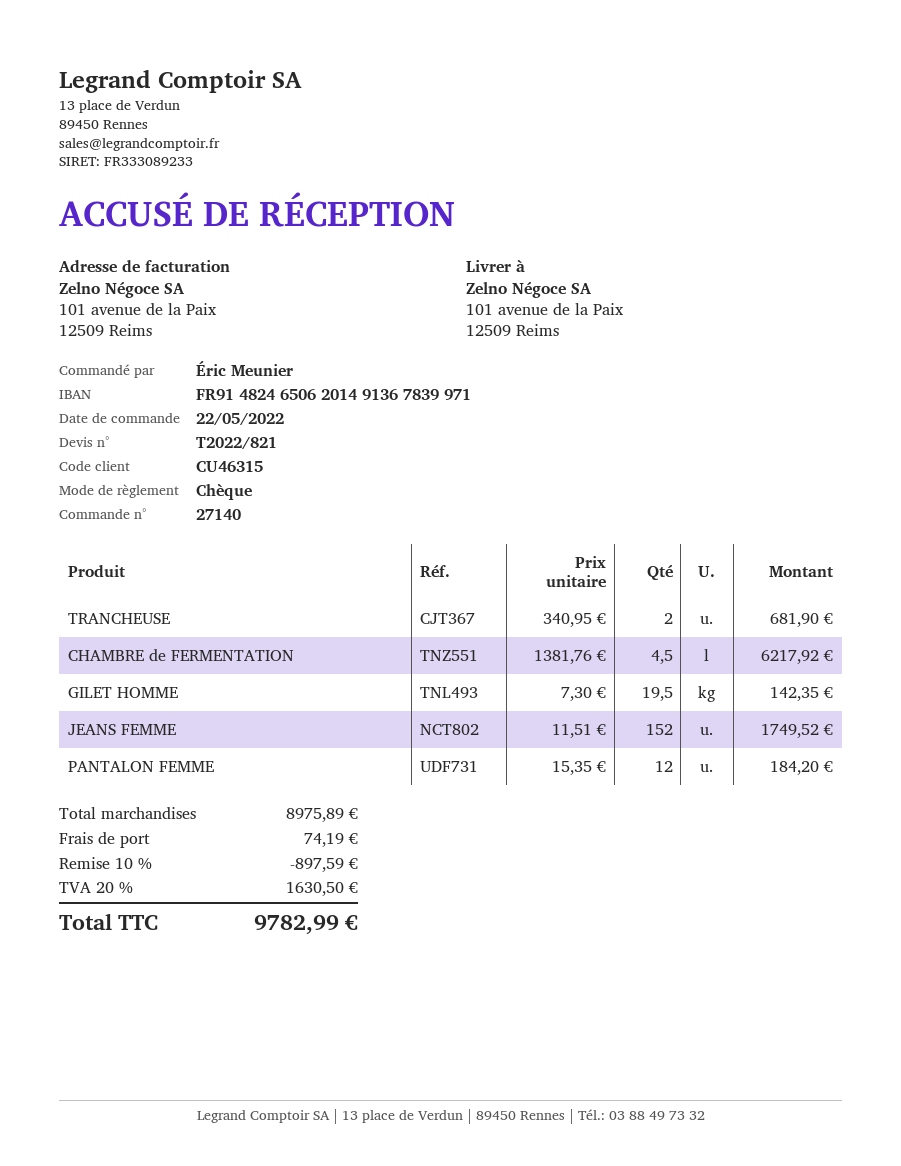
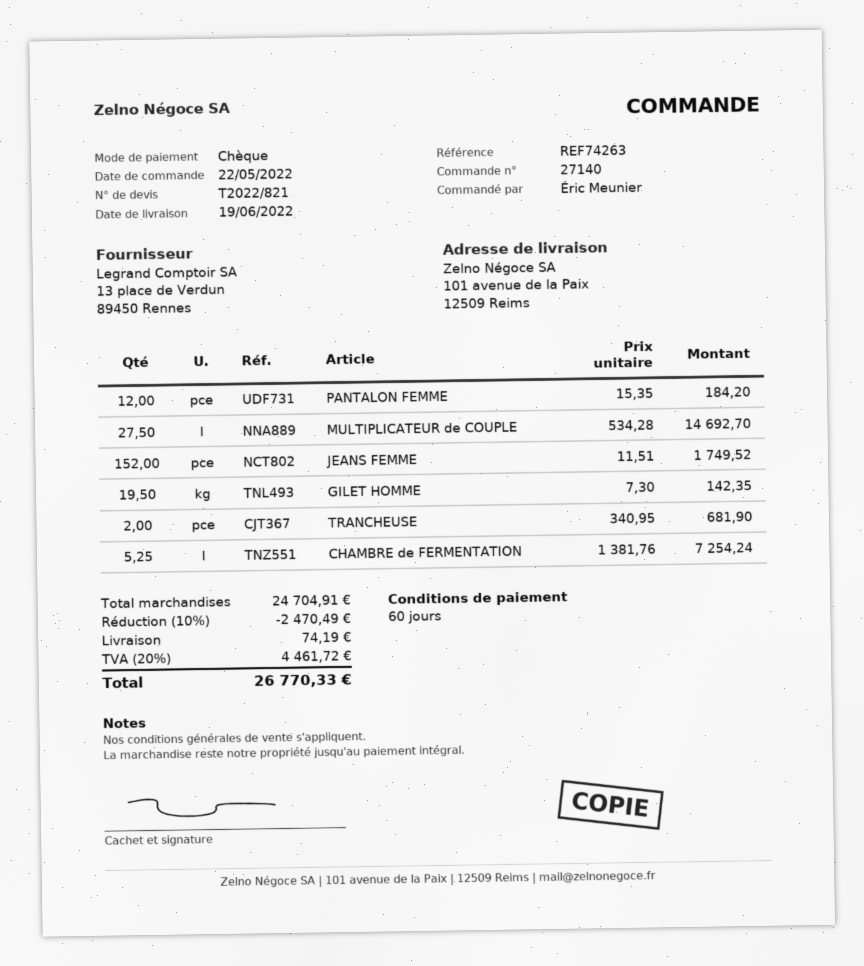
CHAMBRE de FERMENTATION: 4.5 x 1381.76 = 6217.92 -> 5.25 x 1381.76 = 7254.24
MULTIPLICATEUR de COUPLE: none -> 27.5 x 534.28 = 14692.70
subtotal: 8975.89 -> 24704.91
discount: 10% = 897.59 -> 10% = 2470.49
tax: 20% = 1630.50 -> 20% = 4461.72
total: 9782.99 -> 26770.33

